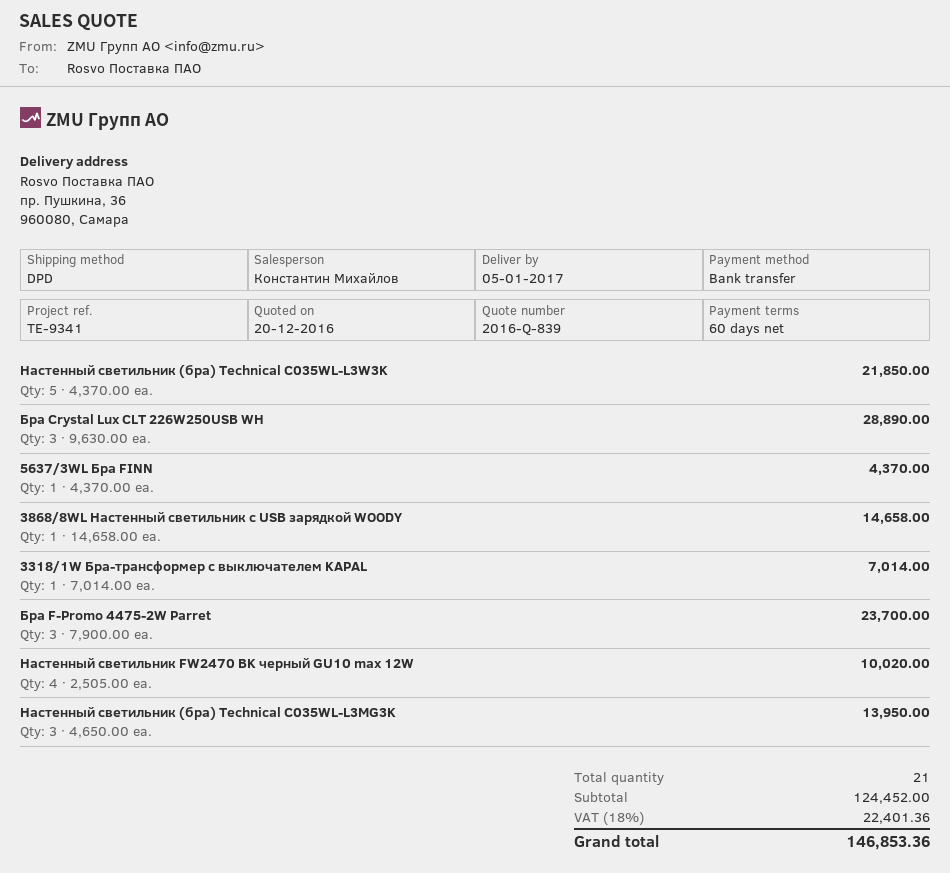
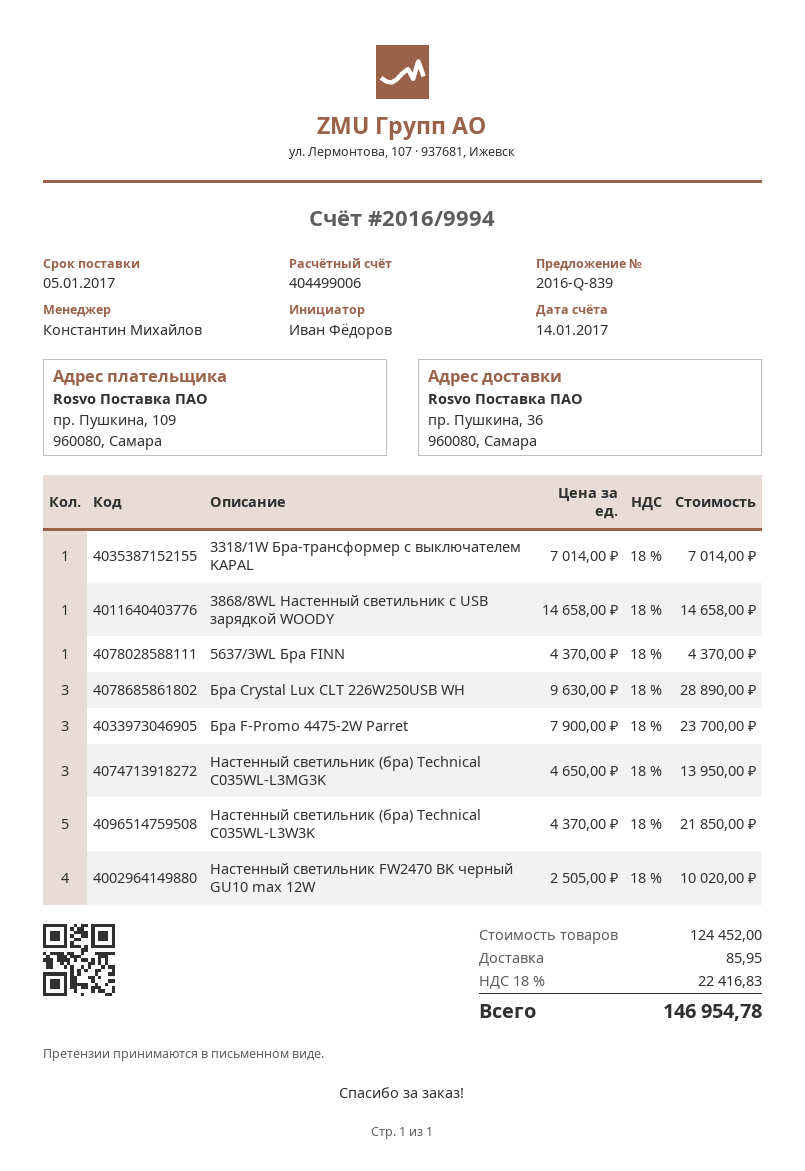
shipping: none -> 85.95
tax: 18% = 22401.36 -> 18% = 22416.83
total: 146853.36 -> 146954.78

